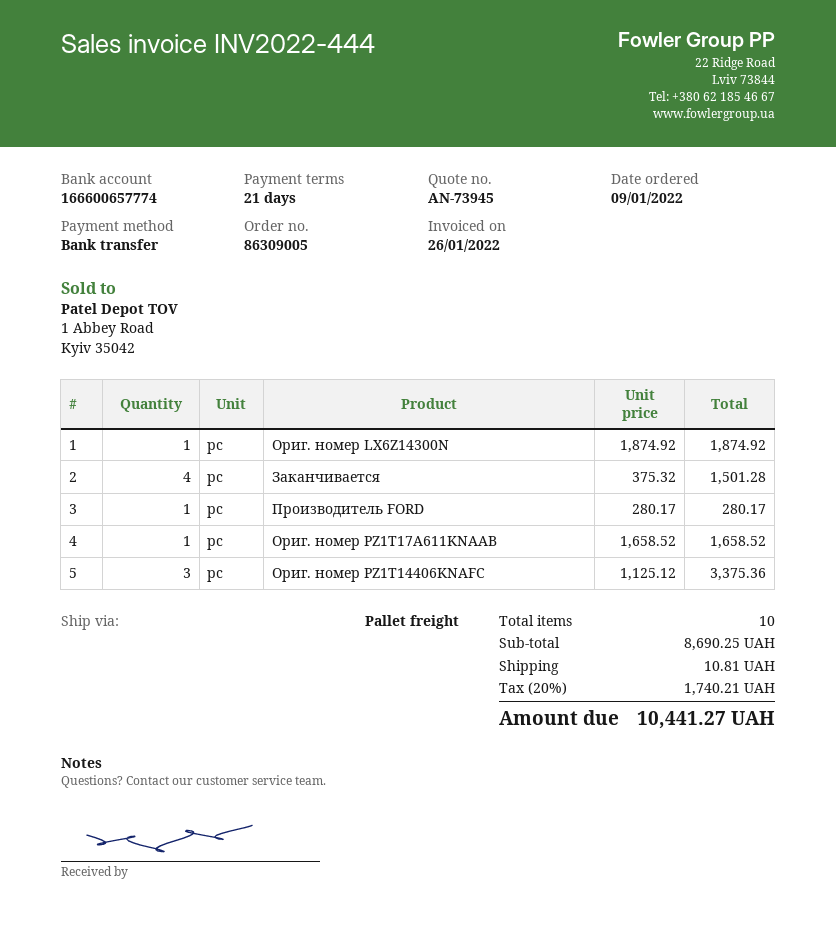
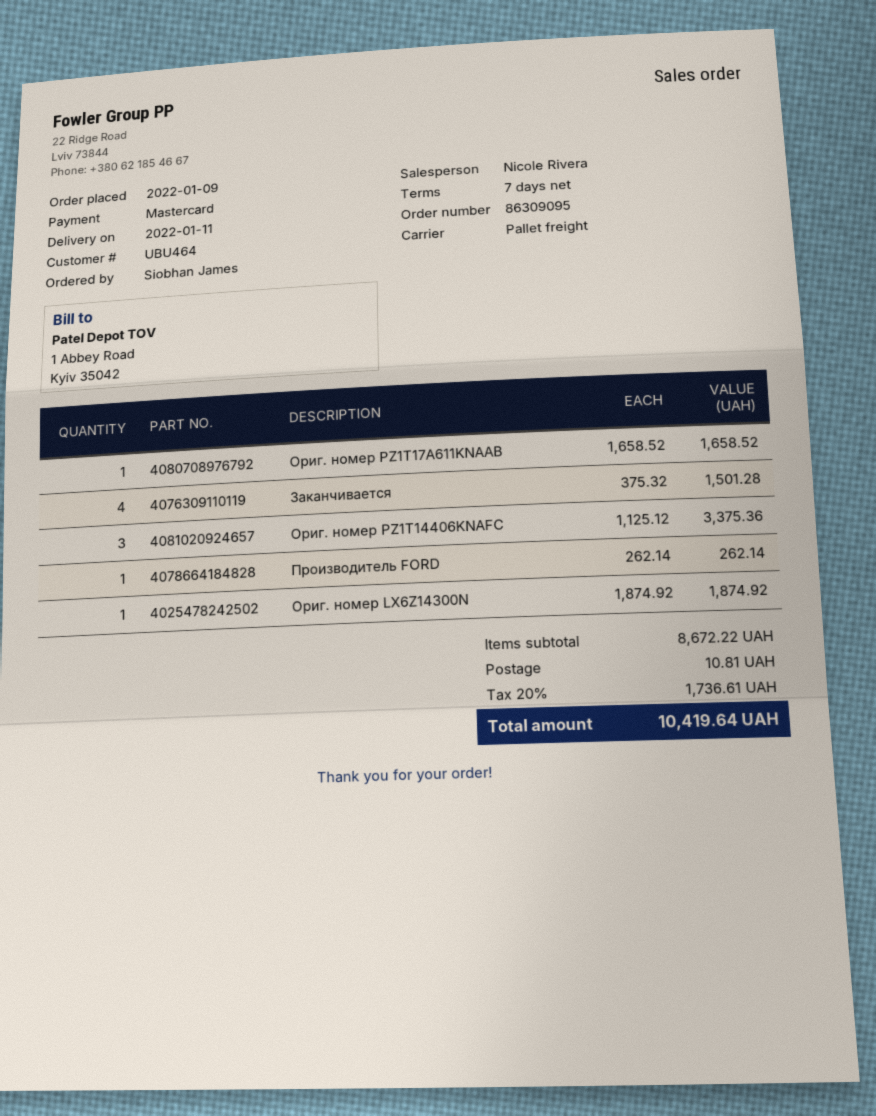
order number: 86309005 -> 86309095
payment terms: 21 days -> 7 days
payment method: bank transfer -> Mastercard
Производитель FORD: 1 x 280.17 = 280.17 -> 1 x 262.14 = 262.14
subtotal: 8690.25 -> 8672.22
tax: 20% = 1740.21 -> 20% = 1736.61
total: 10441.27 -> 10419.64

